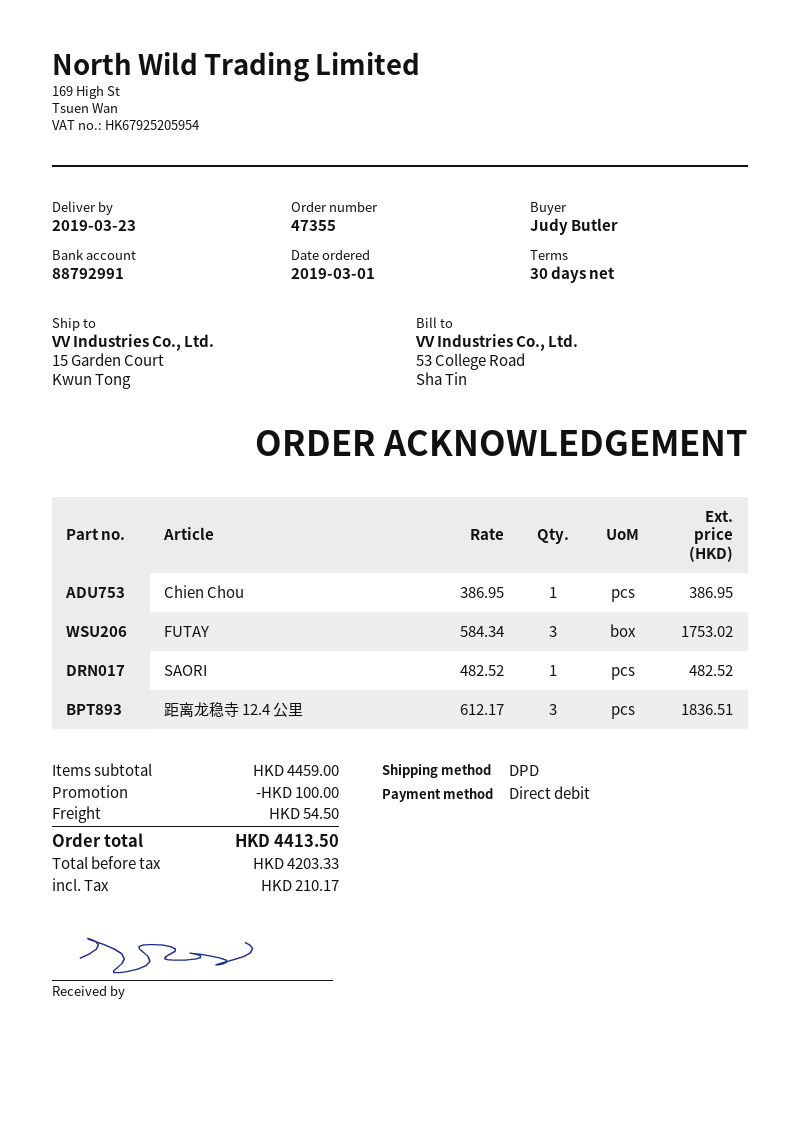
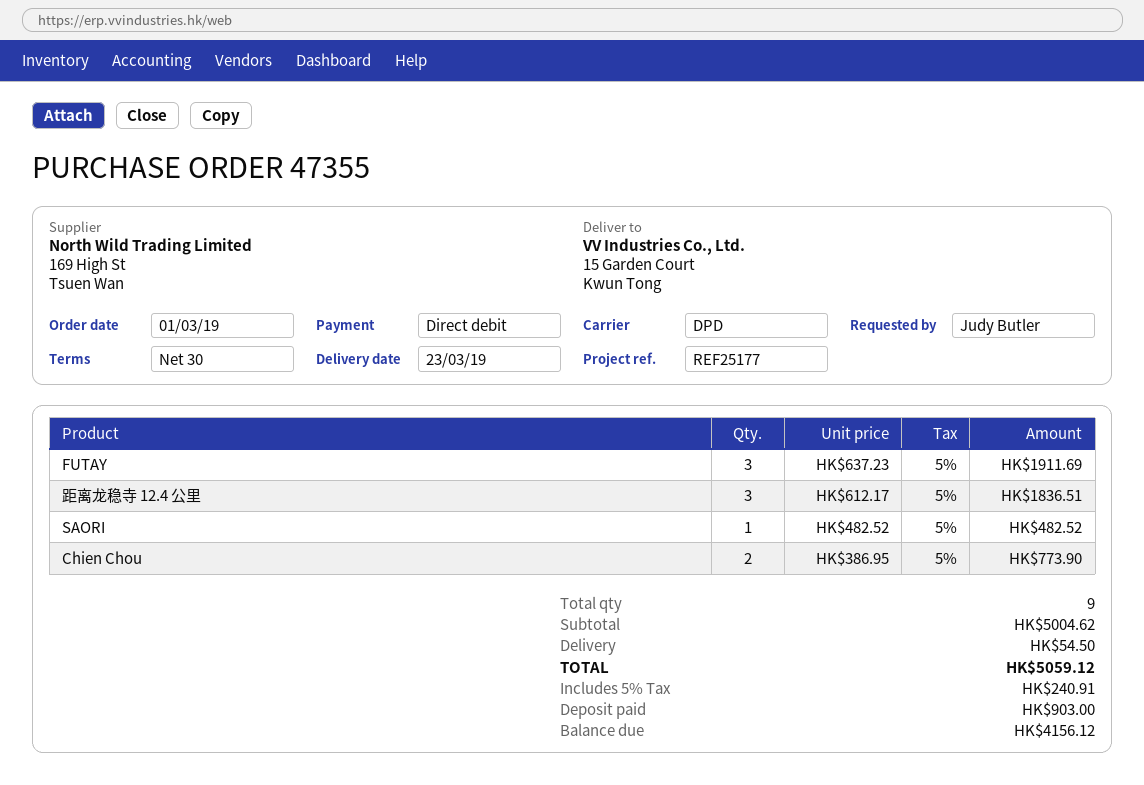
Chien Chou: 1 x 386.95 = 386.95 -> 2 x 386.95 = 773.90
FUTAY: 3 x 584.34 = 1753.02 -> 3 x 637.23 = 1911.69
subtotal: 4459.00 -> 5004.62
discount: 100.00 -> none
tax: 210.17 -> 240.91
total: 4413.50 -> 5059.12

